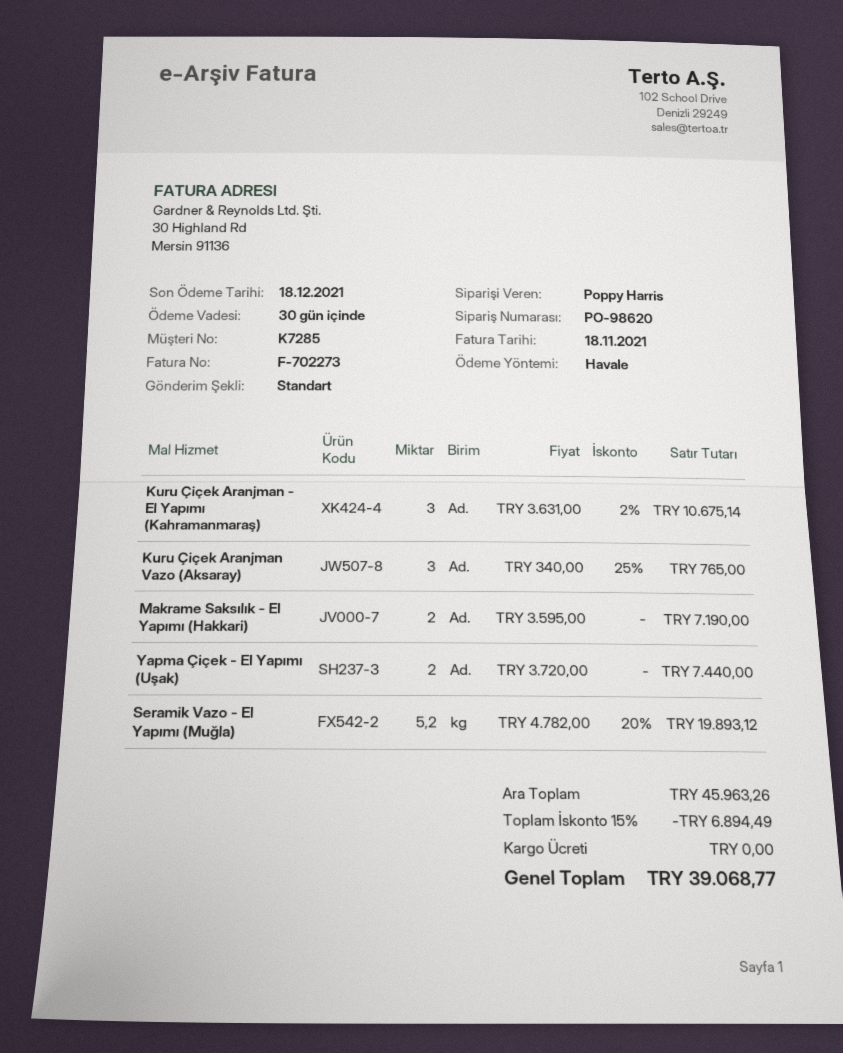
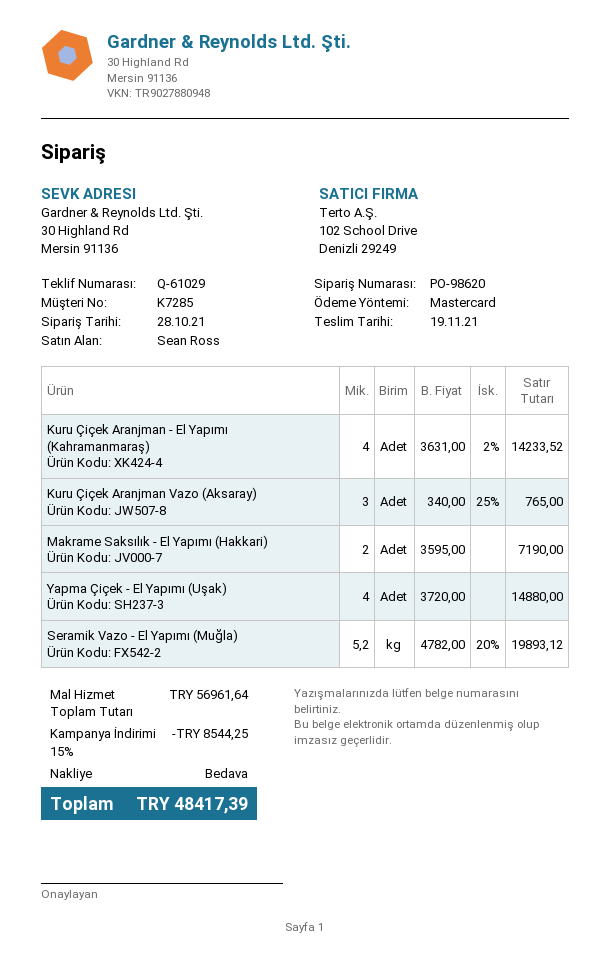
ordered by: Poppy Harris -> Sean Ross
payment method: bank transfer -> Mastercard
Kuru Çiçek Aranjman - El Yapımı (Kahramanmaraş): 3 x 3631.00 - 2% = 10675.14 -> 4 x 3631.00 - 2% = 14233.52
Yapma Çiçek - El Yapımı (Uşak): 2 x 3720.00 = 7440.00 -> 4 x 3720.00 = 14880.00
subtotal: 45963.26 -> 56961.64
discount: 15% = 6894.49 -> 15% = 8544.25
total: 39068.77 -> 48417.39

